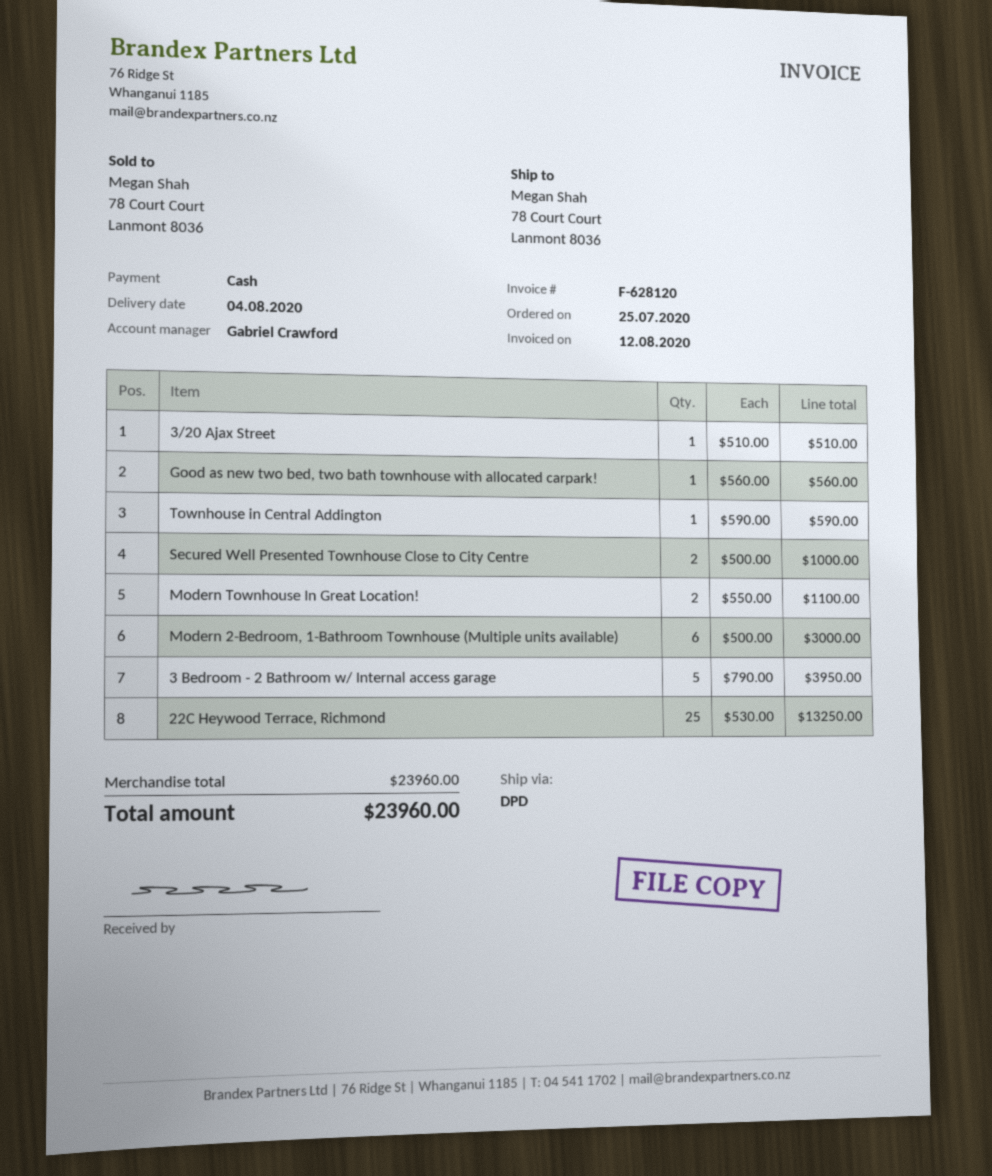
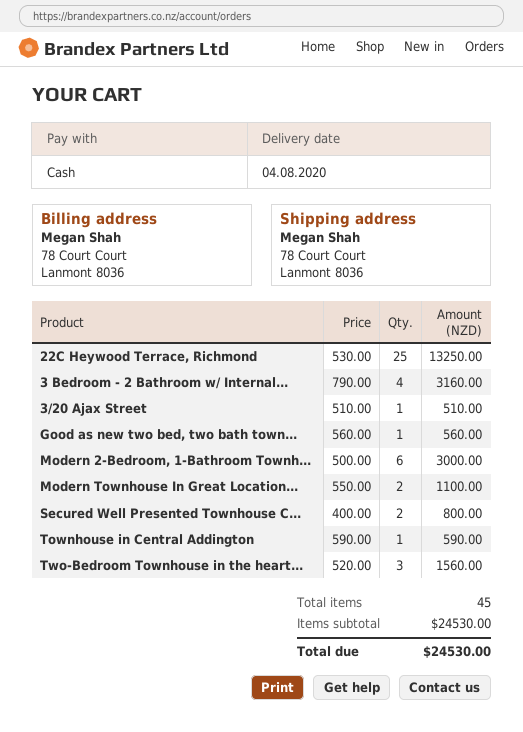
Secured Well Presented Townhouse Close to City Centre: 2 x 500.00 = 1000.00 -> 2 x 400.00 = 800.00
3 Bedroom - 2 Bathroom w/ Internal access garage: 5 x 790.00 = 3950.00 -> 4 x 790.00 = 3160.00
Two-Bedroom Townhouse in the heart...: none -> 3 x 520.00 = 1560.00
subtotal: 23960.00 -> 24530.00
total: 23960.00 -> 24530.00

